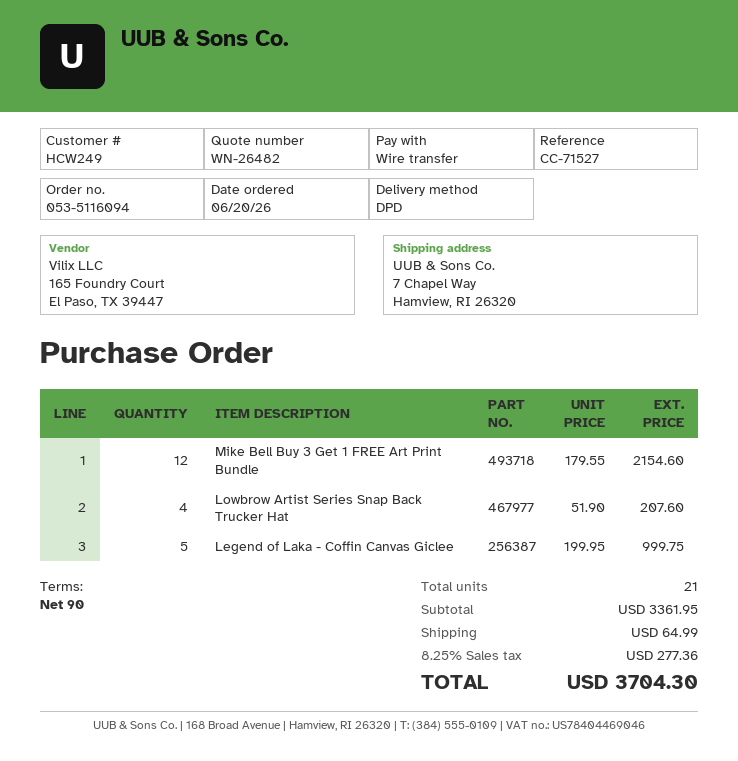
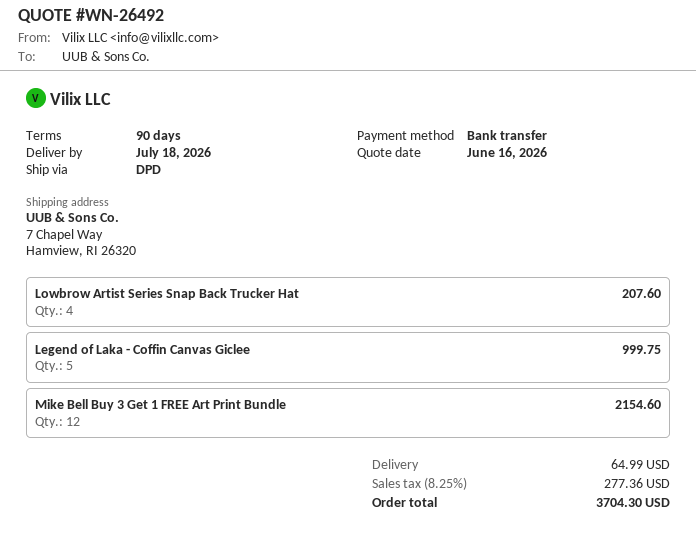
quote number: WN-26482 -> WN-26492

